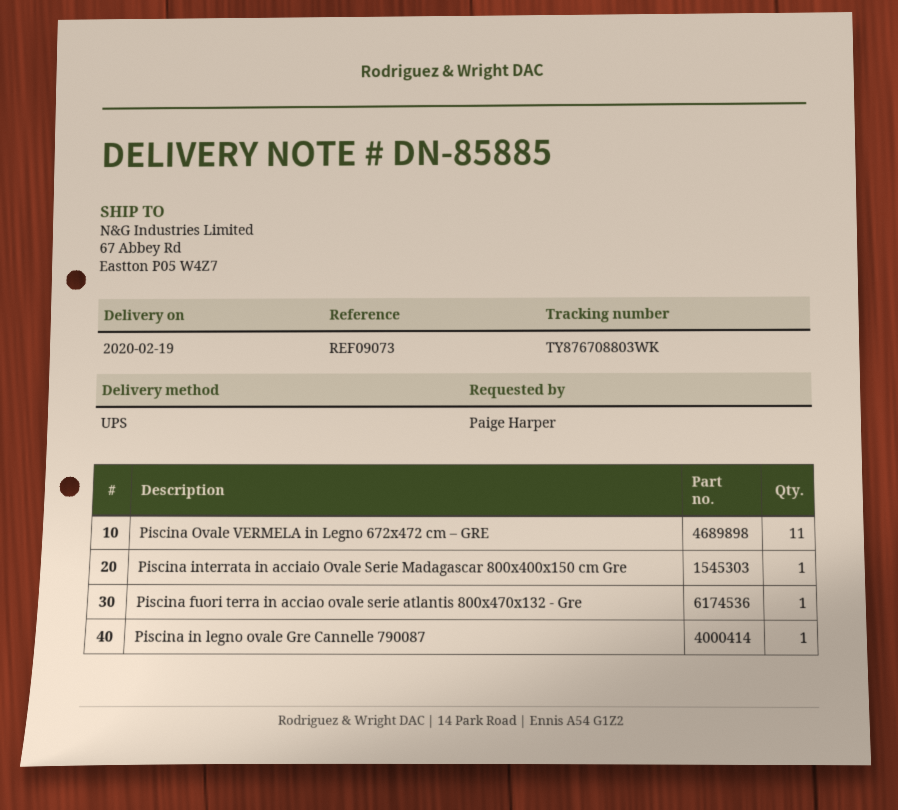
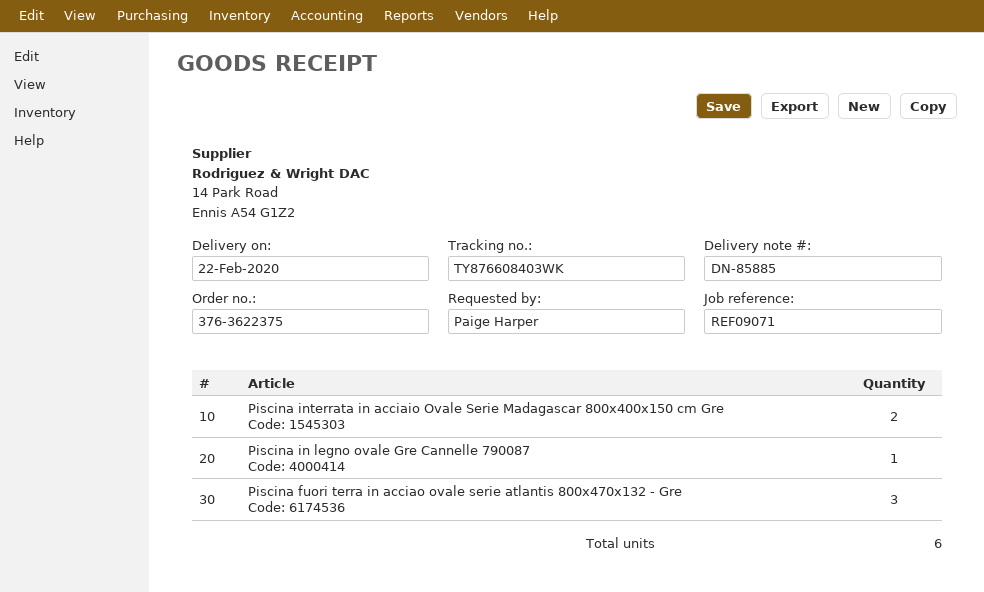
delivery date: 2020-02-19 -> 2020-02-22
reference: REF09073 -> REF09071
tracking number: TY876708803WK -> TY876608403WK
Piscina Ovale VERMELA in Legno 672x472 cm – GRE: 11 -> none
Piscina interrata in acciaio Ovale Serie Madagascar 800x400x150 cm Gre: 1 -> 2
Piscina fuori terra in acciao ovale serie atlantis 800x470x132 - Gre: 1 -> 3

